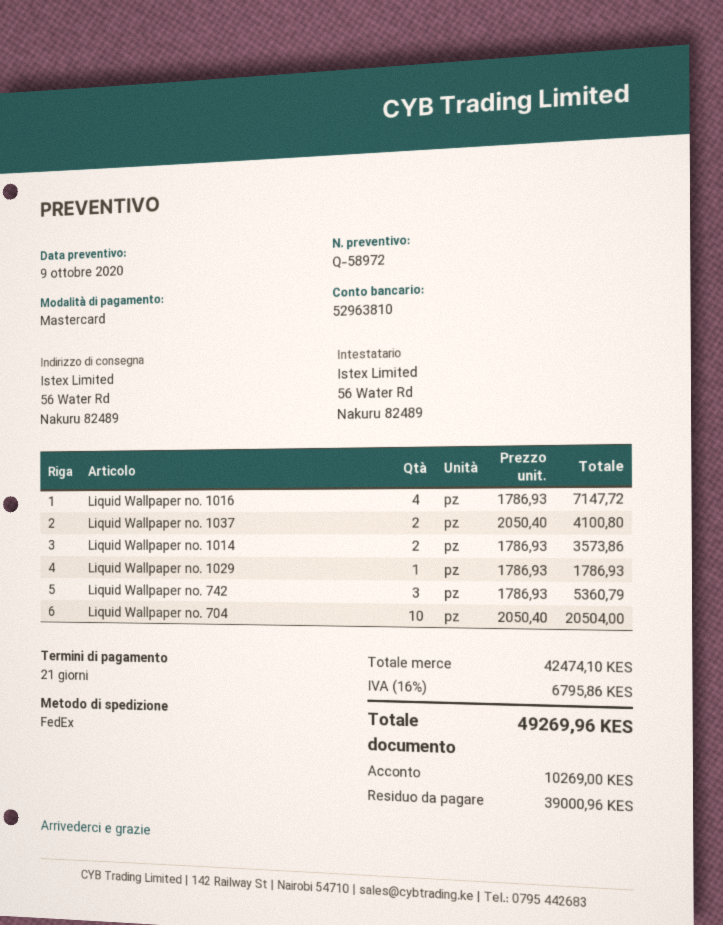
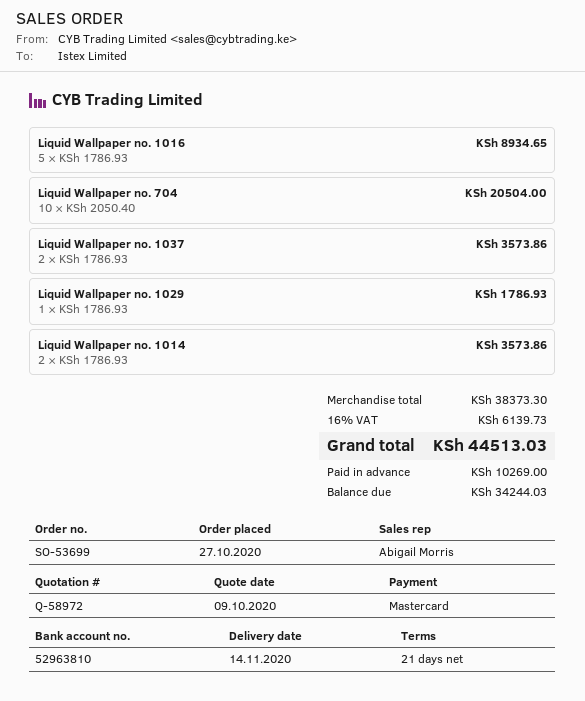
Liquid Wallpaper no. 1016: 4 x 1786.93 = 7147.72 -> 5 x 1786.93 = 8934.65
Liquid Wallpaper no. 1037: 2 x 2050.40 = 4100.80 -> 2 x 1786.93 = 3573.86
Liquid Wallpaper no. 742: 3 x 1786.93 = 5360.79 -> none
subtotal: 42474.10 -> 38373.30
tax: 16% = 6795.86 -> 16% = 6139.73
total: 49269.96 -> 44513.03
balance: 39000.96 -> 34244.03

